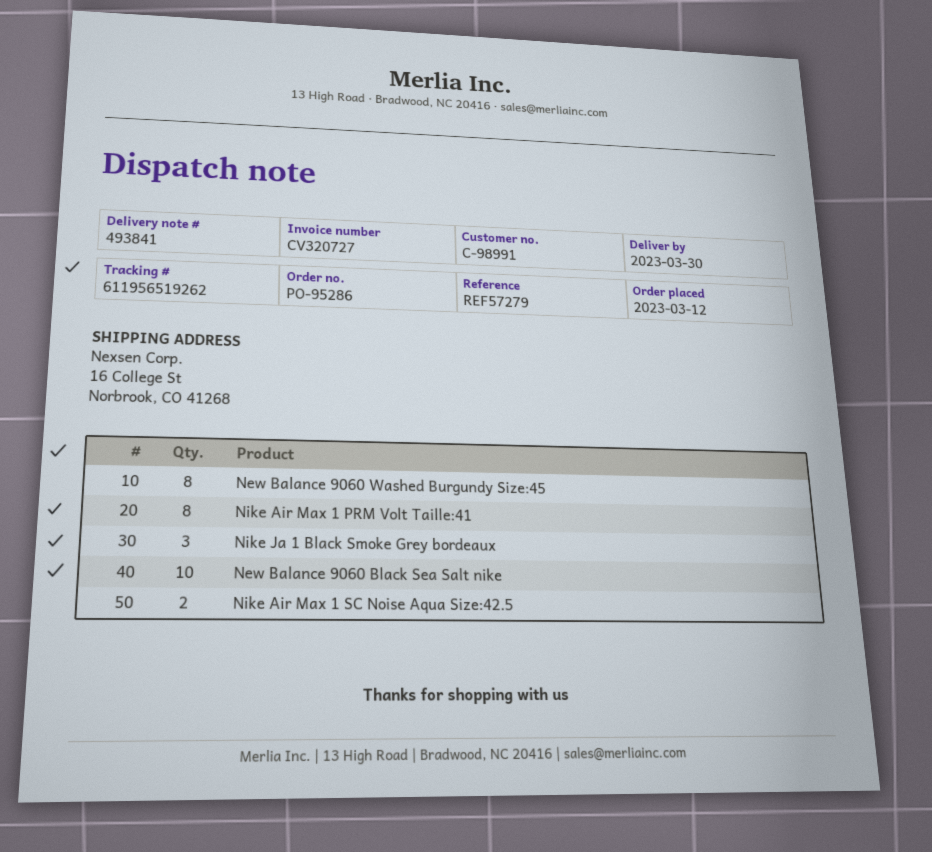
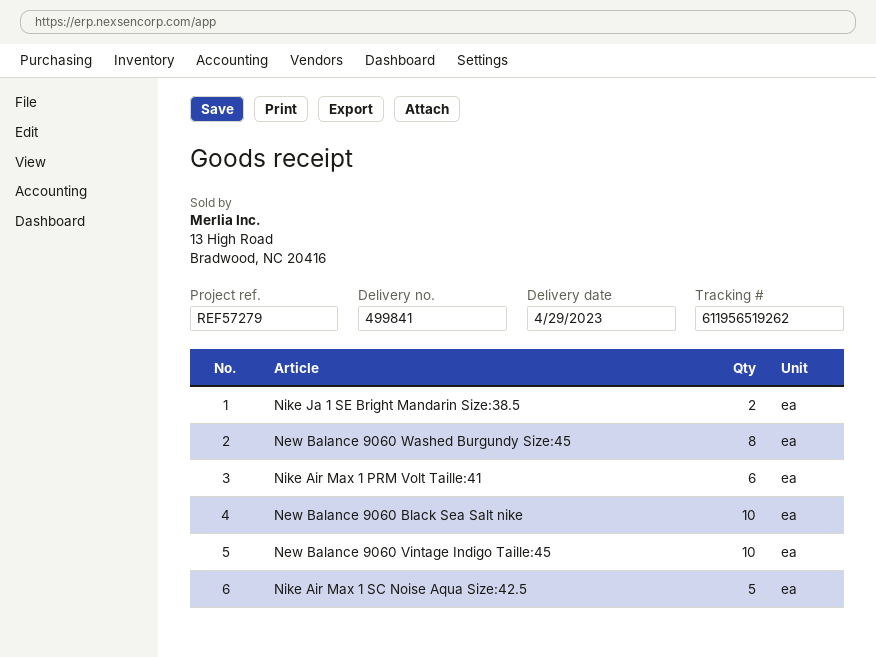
delivery note number: 493841 -> 499841
delivery date: 2023-03-30 -> 2023-04-29
Nike Air Max 1 PRM Volt Taille:41: 8 -> 6
Nike Ja 1 Black Smoke Grey bordeaux: 3 -> none
Nike Air Max 1 SC Noise Aqua Size:42.5: 2 -> 5
Nike Ja 1 SE Bright Mandarin Size:38.5: none -> 2
New Balance 9060 Vintage Indigo Taille:45: none -> 10

